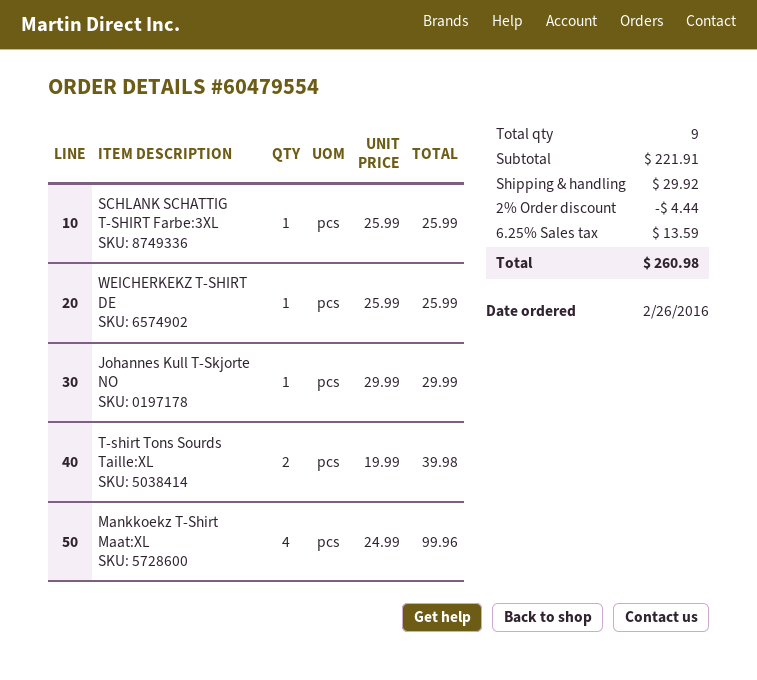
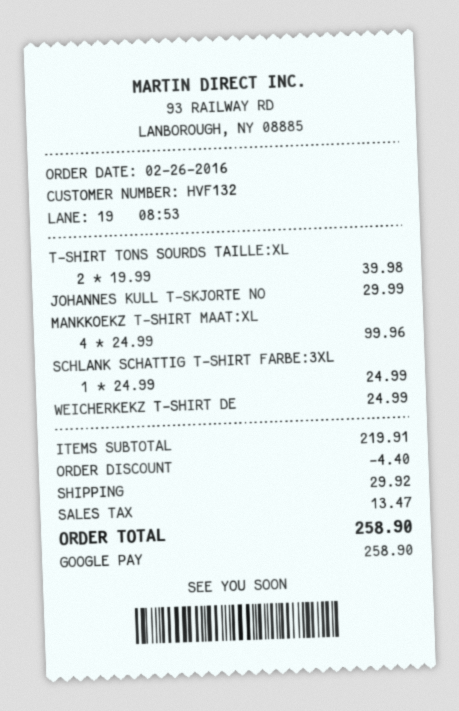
SCHLANK SCHATTIG T-SHIRT Farbe:3XL: 1 x 25.99 = 25.99 -> 1 x 24.99 = 24.99
WEICHERKEKZ T-SHIRT DE: 1 x 25.99 = 25.99 -> 1 x 24.99 = 24.99
subtotal: 221.91 -> 219.91
discount: 4.44 -> 4.40
tax: 13.59 -> 13.47
total: 260.98 -> 258.90

